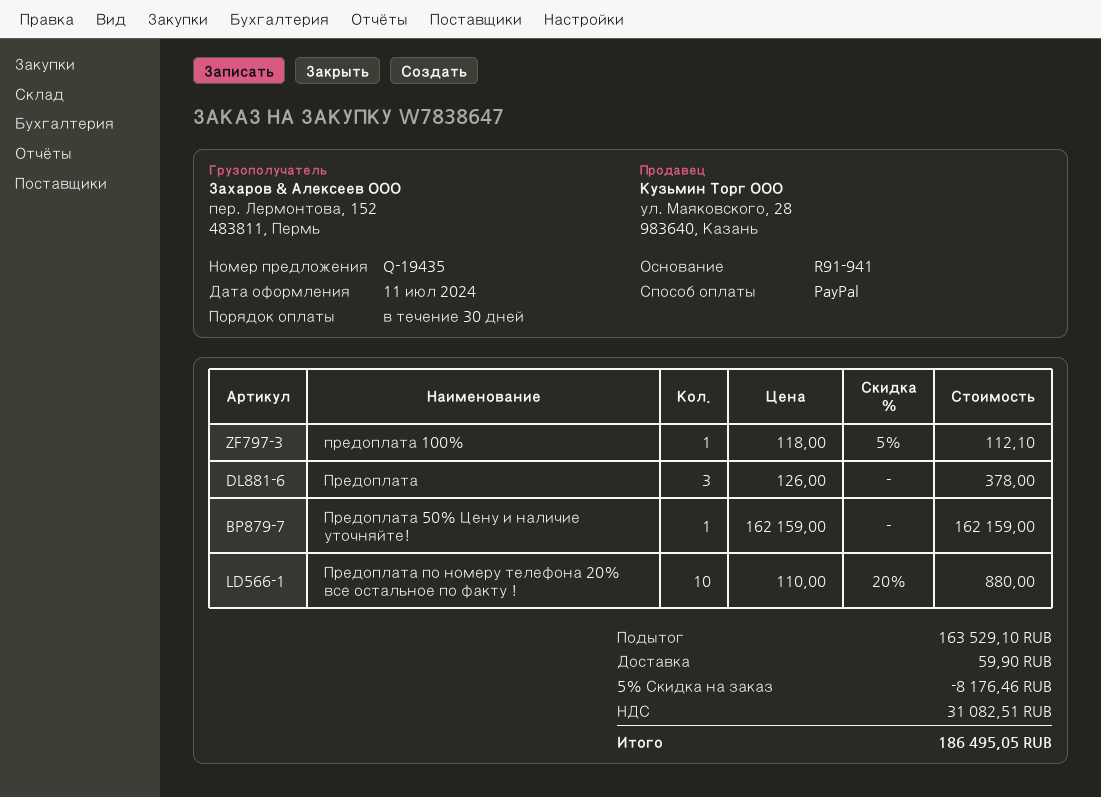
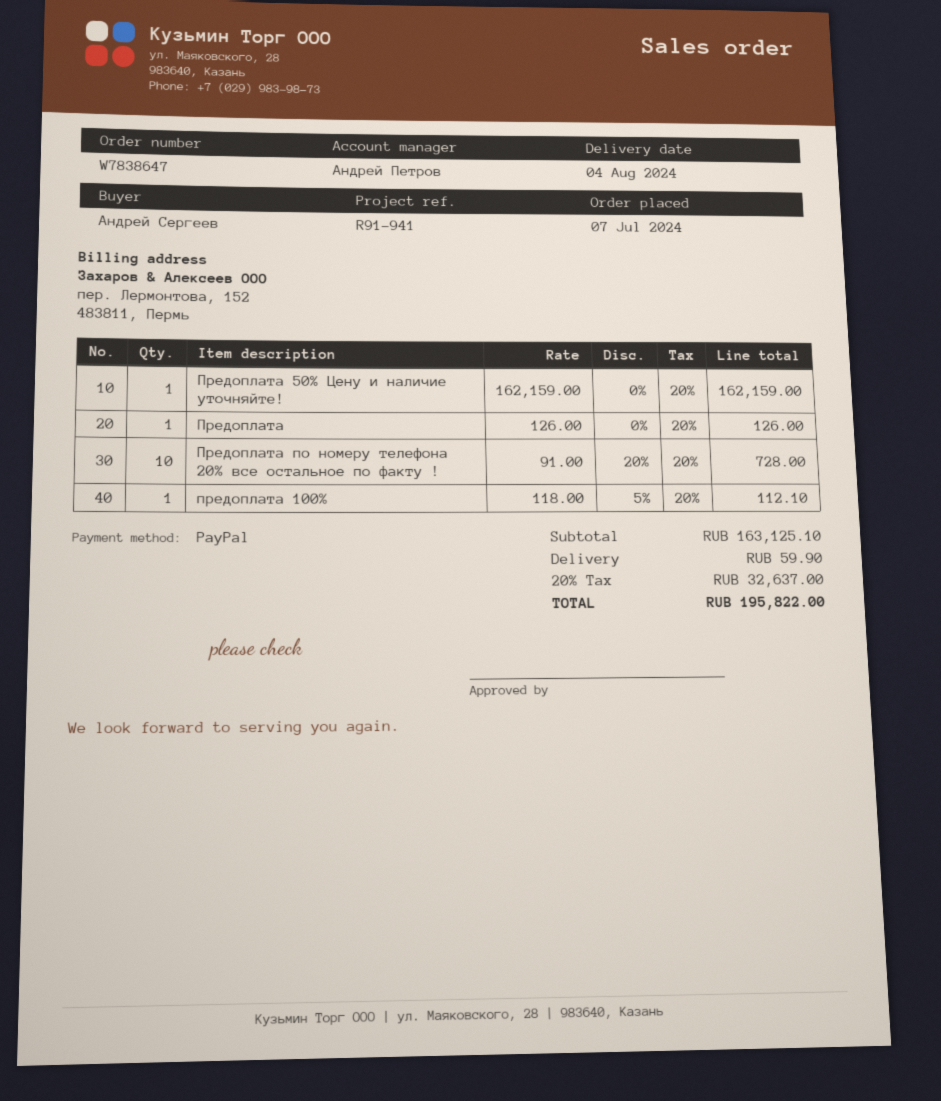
order date: 2024-07-11 -> 2024-07-07
Предоплата: 3 x 126.00 = 378.00 -> 1 x 126.00 = 126.00
Предоплата по номеру телефона 20% все остальное по факту !: 10 x 110.00 - 20% = 880.00 -> 10 x 91.00 - 20% = 728.00
subtotal: 163529.10 -> 163125.10
discount: 5% = 8176.46 -> none
tax: 31082.51 -> 32637.00
total: 186495.05 -> 195822.00

